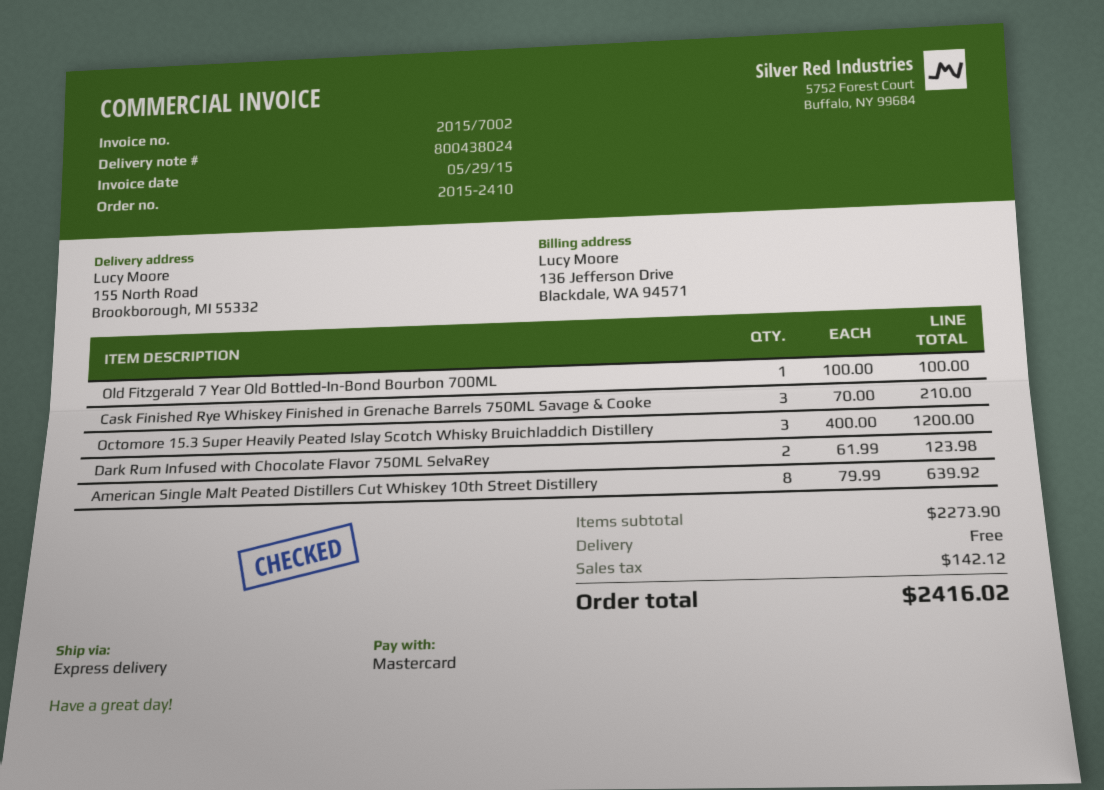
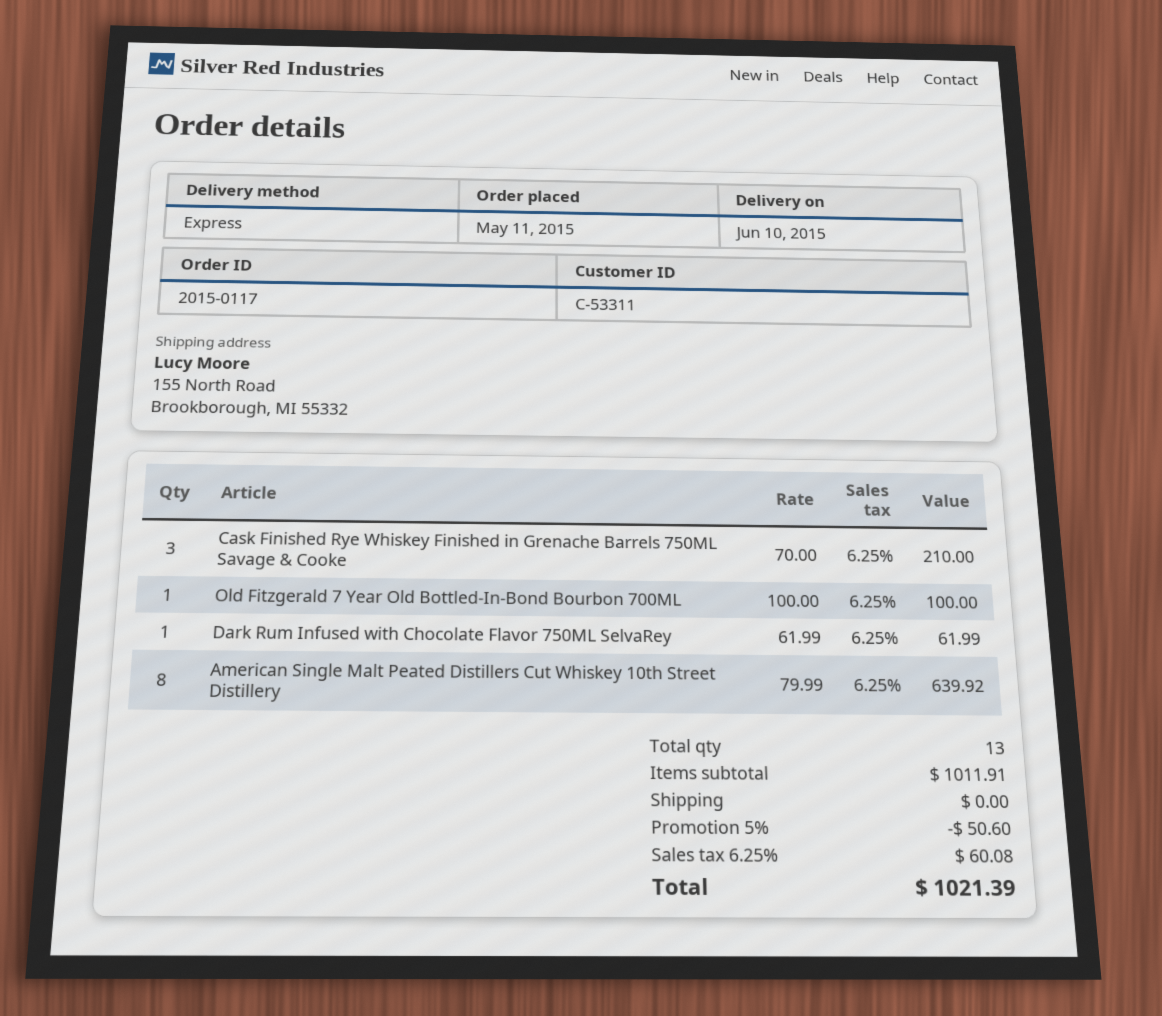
order number: 2015-2410 -> 2015-0117
Octomore 15.3 Super Heavily Peated Islay Scotch Whisky Bruichladdich Distillery: 3 x 400.00 = 1200.00 -> none
Dark Rum Infused with Chocolate Flavor 750ML SelvaRey: 2 x 61.99 = 123.98 -> 1 x 61.99 = 61.99
subtotal: 2273.90 -> 1011.91
discount: none -> 5% = 50.60
tax: 142.12 -> 60.08
total: 2416.02 -> 1021.39

